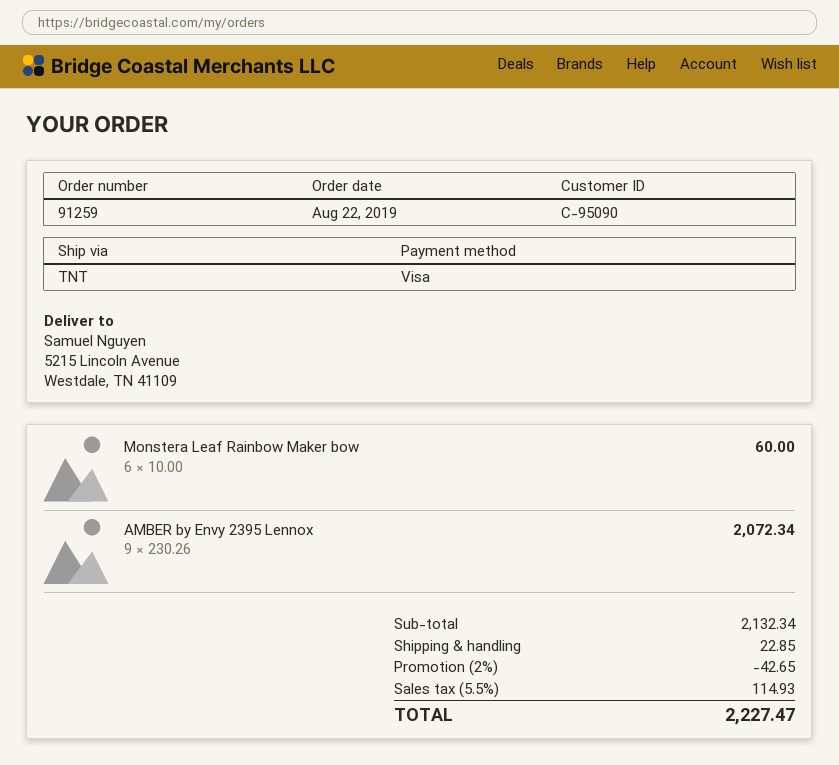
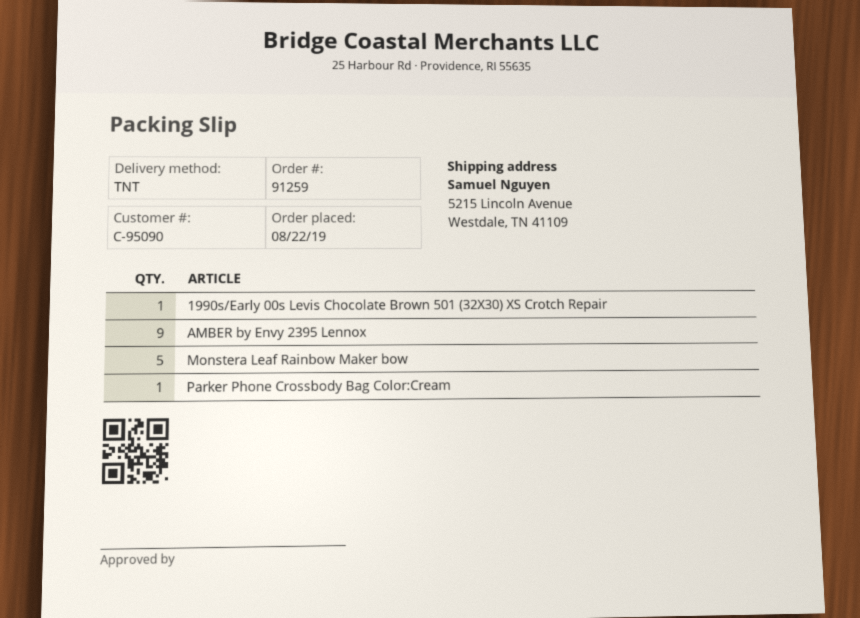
Monstera Leaf Rainbow Maker bow: 6 -> 5
1990s/Early 00s Levis Chocolate Brown 501 (32X30) XS Crotch Repair: none -> 1
Parker Phone Crossbody Bag Color:Cream: none -> 1

